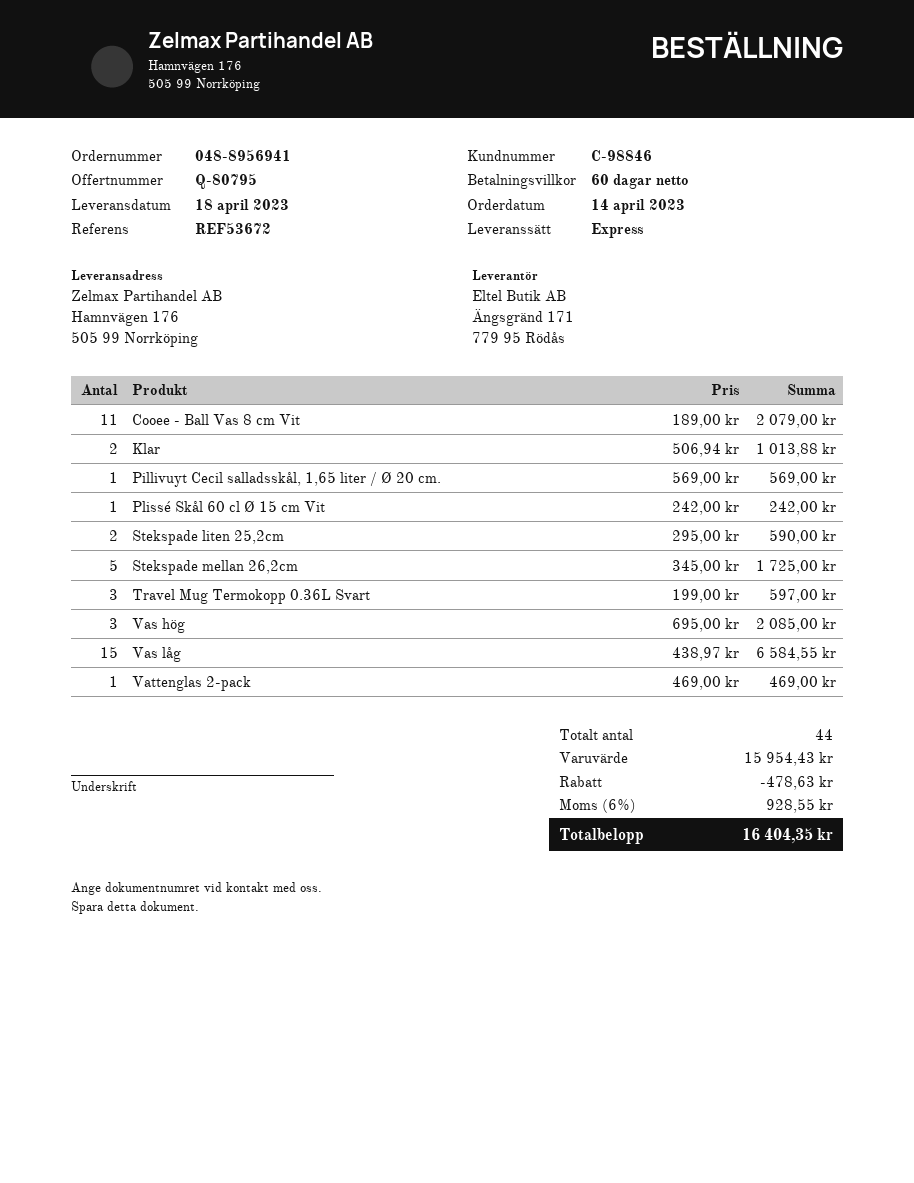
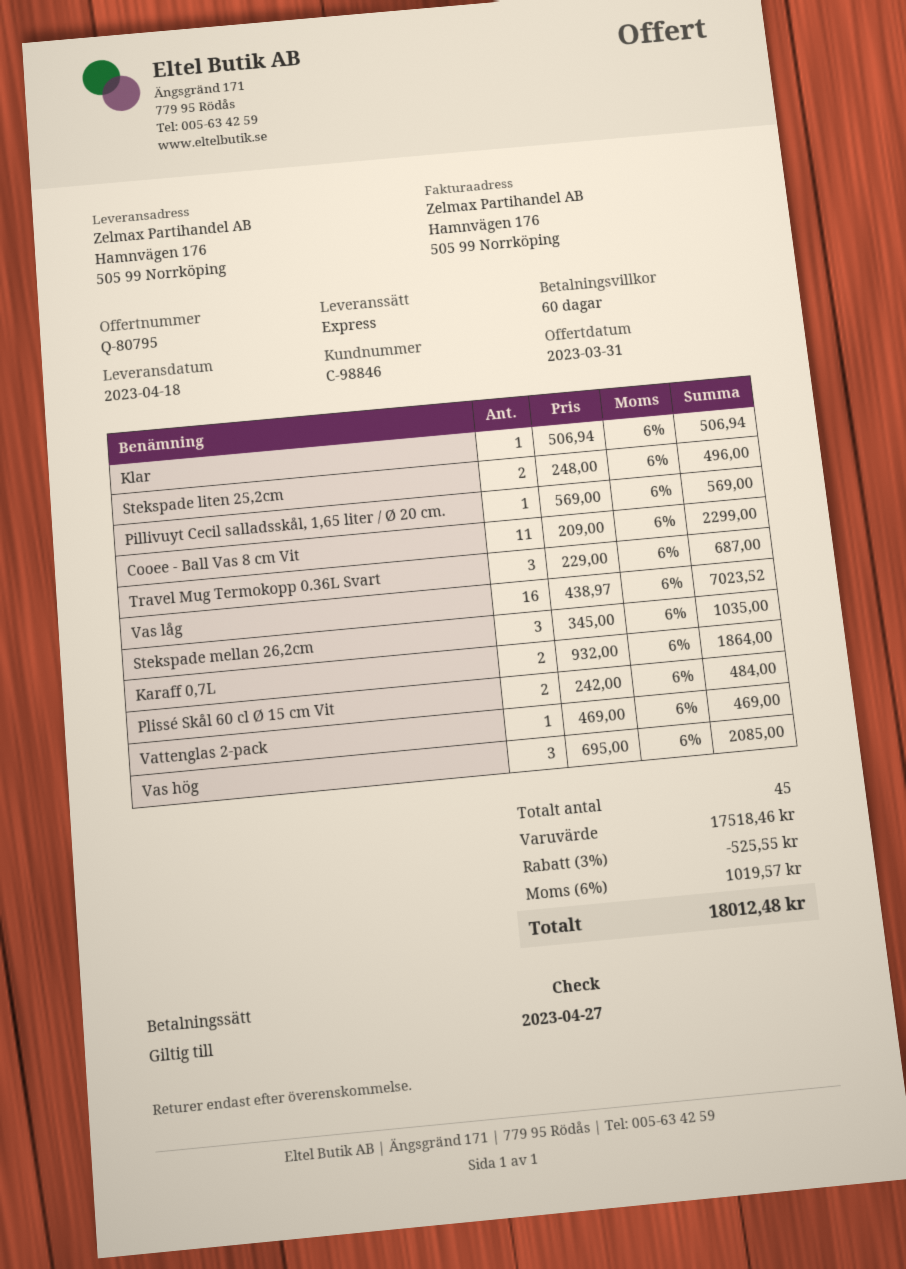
Cooee - Ball Vas 8 cm Vit: 11 x 189.00 = 2079.00 -> 11 x 209.00 = 2299.00
Klar: 2 x 506.94 = 1013.88 -> 1 x 506.94 = 506.94
Plissé Skål 60 cl Ø 15 cm Vit: 1 x 242.00 = 242.00 -> 2 x 242.00 = 484.00
Stekspade liten 25,2cm: 2 x 295.00 = 590.00 -> 2 x 248.00 = 496.00
Stekspade mellan 26,2cm: 5 x 345.00 = 1725.00 -> 3 x 345.00 = 1035.00
Travel Mug Termokopp 0.36L Svart: 3 x 199.00 = 597.00 -> 3 x 229.00 = 687.00
Vas låg: 15 x 438.97 = 6584.55 -> 16 x 438.97 = 7023.52
Karaff 0,7L: none -> 2 x 932.00 = 1864.00
total quantity: 44 -> 45
subtotal: 15954.43 -> 17518.46
discount: 478.63 -> 525.55
tax: 6% = 928.55 -> 6% = 1019.57
total: 16404.35 -> 18012.48

